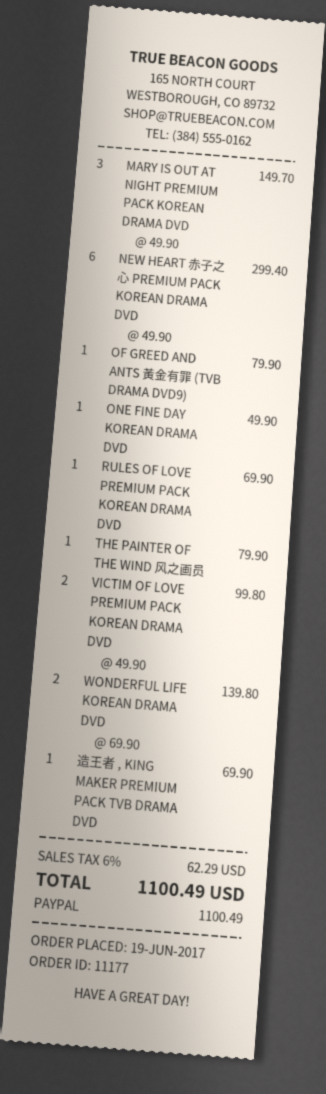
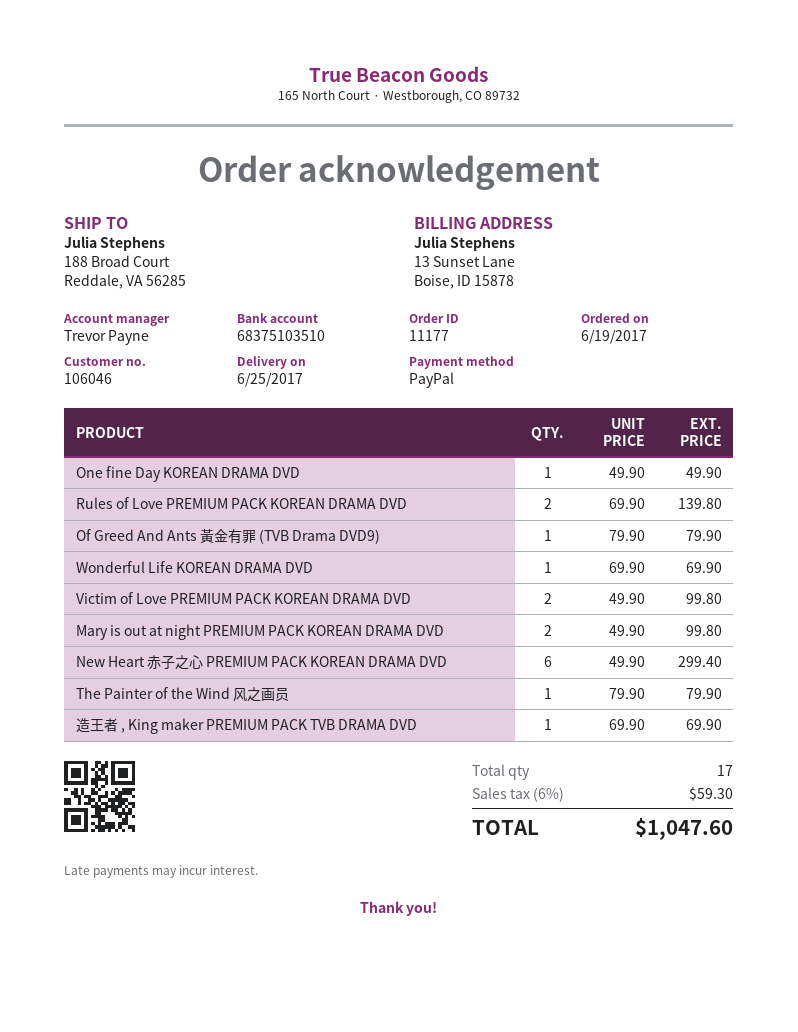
MARY IS OUT AT NIGHT PREMIUM PACK KOREAN DRAMA DVD: 3 x 49.90 = 149.70 -> 2 x 49.90 = 99.80
RULES OF LOVE PREMIUM PACK KOREAN DRAMA DVD: 1 x 69.90 = 69.90 -> 2 x 69.90 = 139.80
WONDERFUL LIFE KOREAN DRAMA DVD: 2 x 69.90 = 139.80 -> 1 x 69.90 = 69.90
tax: 6% = 62.29 -> 6% = 59.30
total: 1100.49 -> 1047.60

